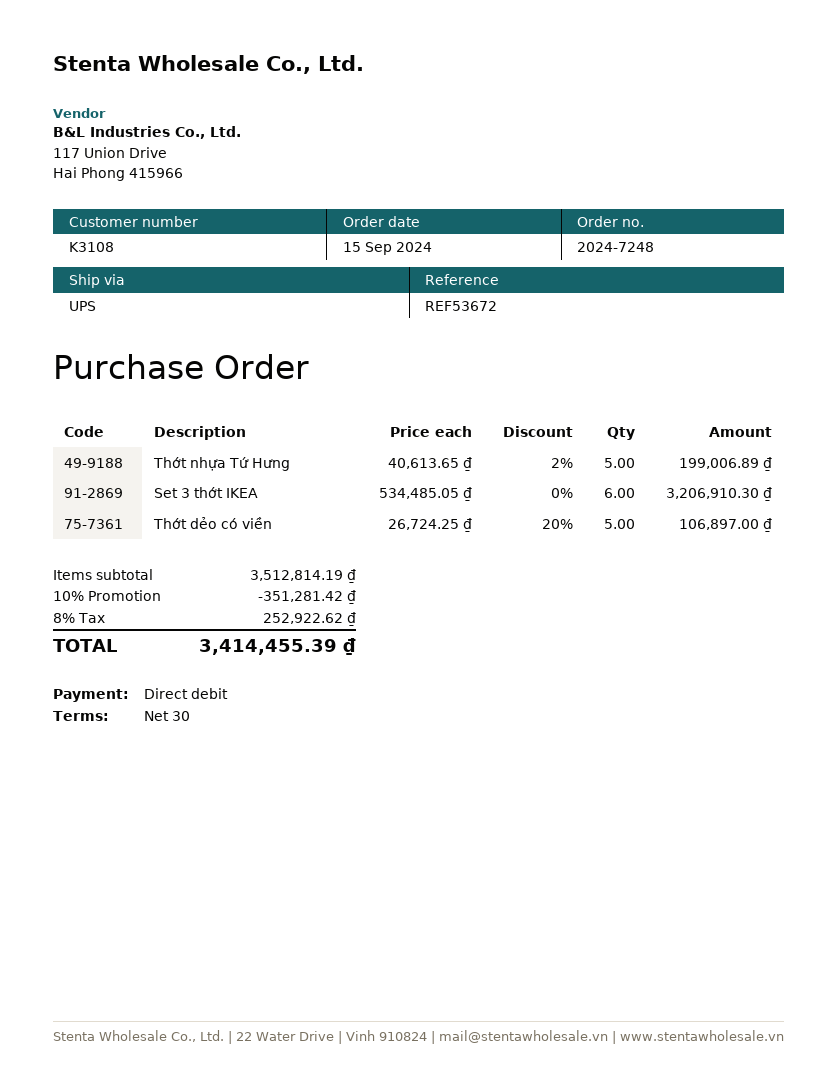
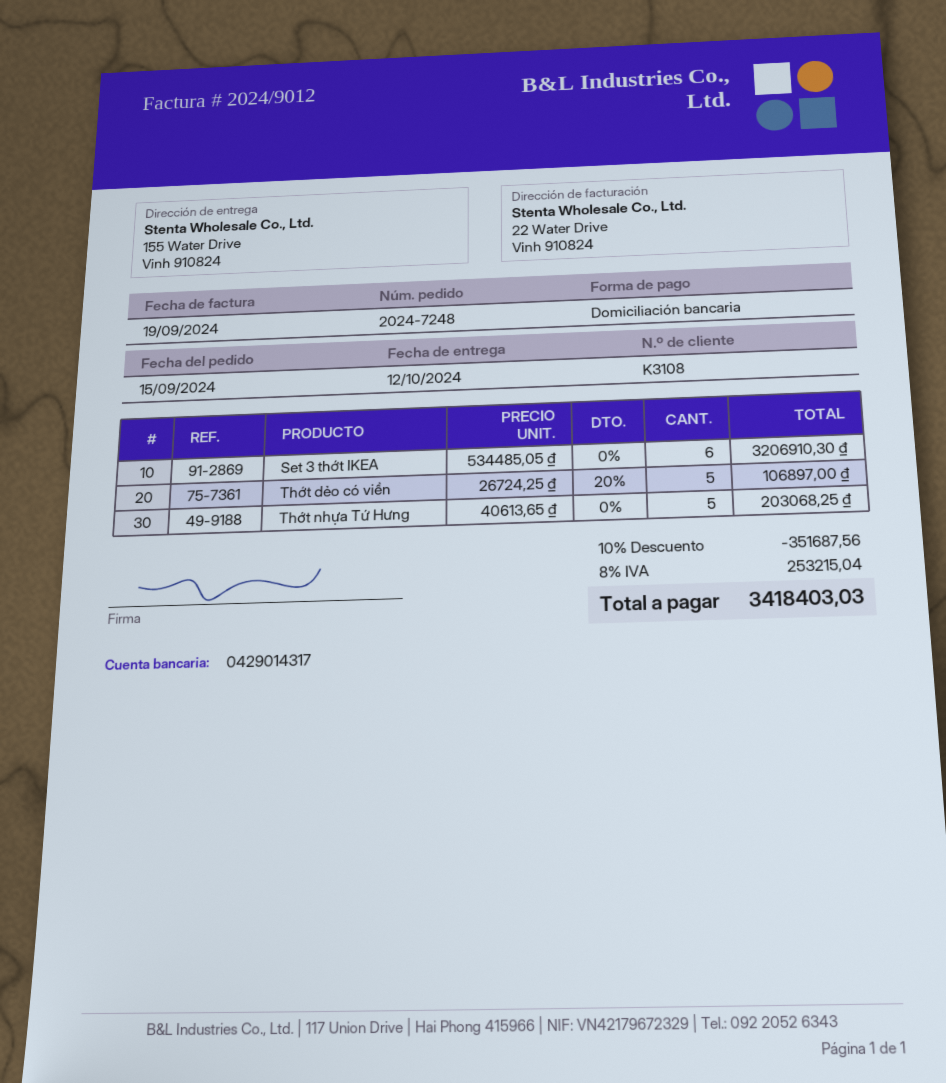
Thớt nhựa Tứ Hưng: 5 x 40613.65 - 2% = 199006.89 -> 5 x 40613.65 = 203068.25
discount: 10% = 351281.42 -> 10% = 351687.56
tax: 8% = 252922.62 -> 8% = 253215.04
total: 3414455.39 -> 3418403.03

